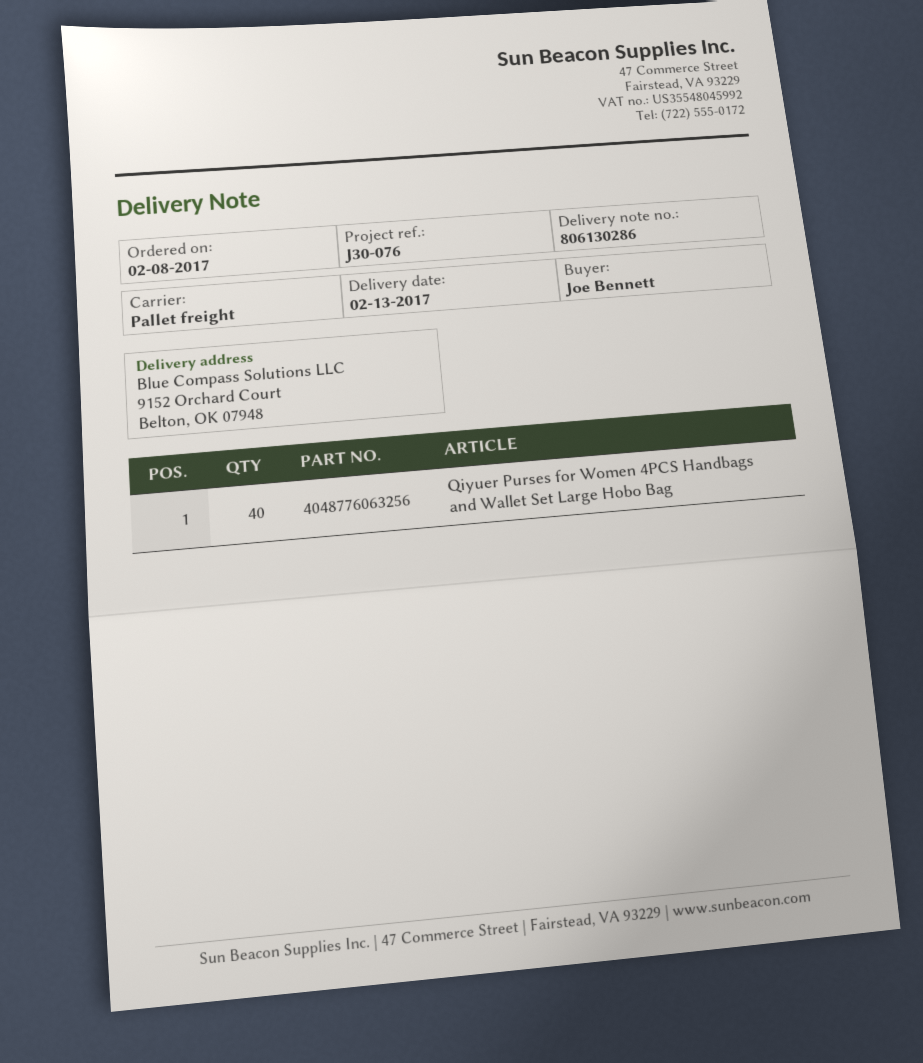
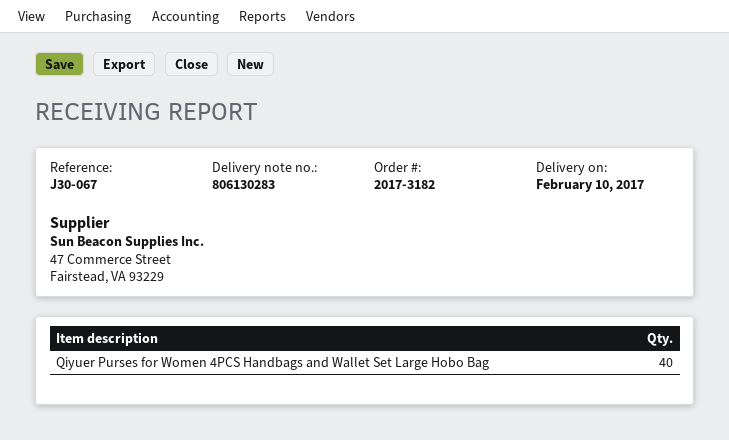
delivery note number: 806130286 -> 806130283
delivery date: 2017-02-13 -> 2017-02-10
reference: J30-076 -> J30-067

